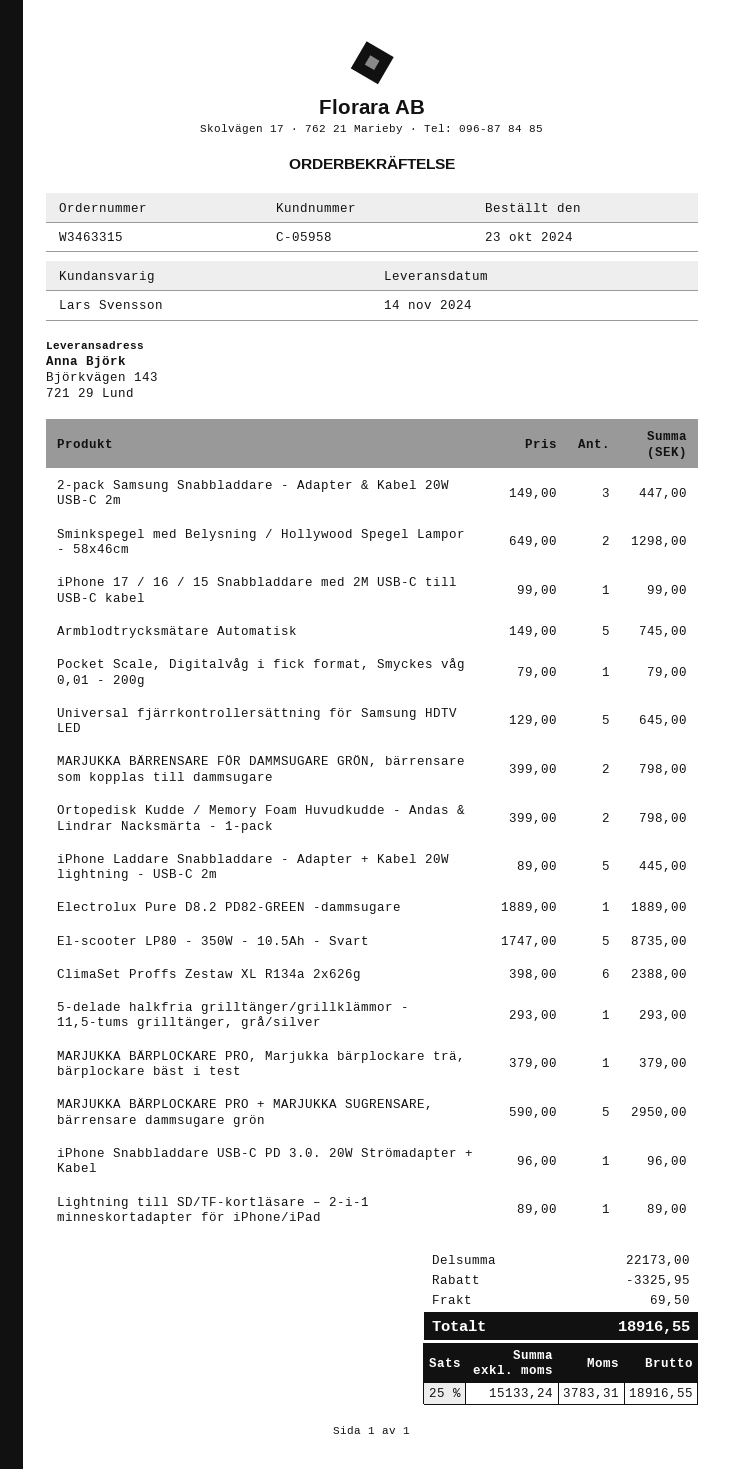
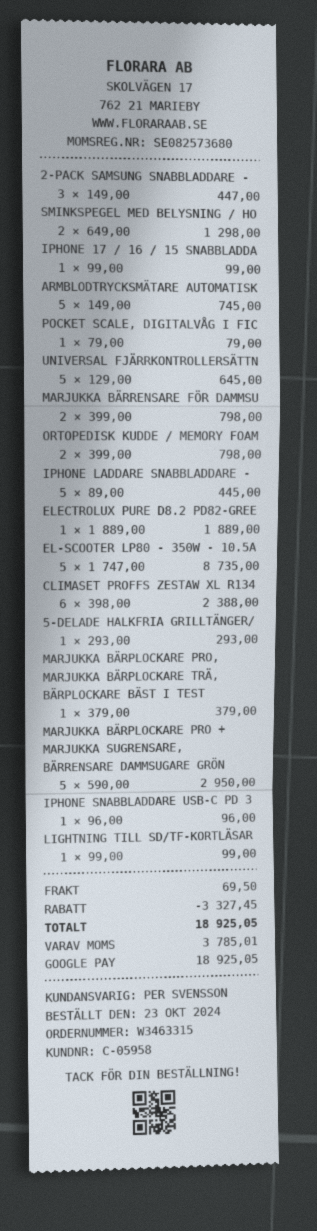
sales rep: Lars Svensson -> PER SVENSSON
Lightning till SD/TF-kortläsare – 2-i-1 minneskortadapter för iPhone/iPad: 1 x 89.00 = 89.00 -> 1 x 99.00 = 99.00
discount: 3325.95 -> 3327.45
tax: 3783.31 -> 3785.01
total: 18916.55 -> 18925.05

